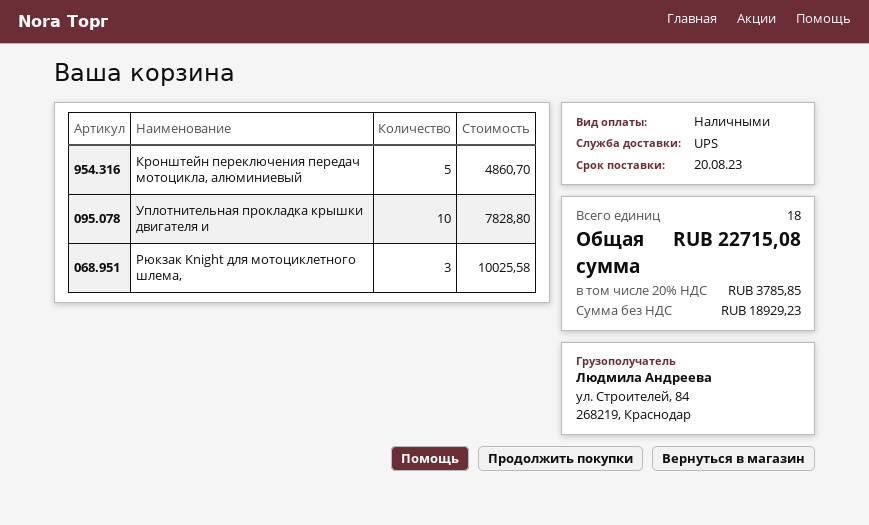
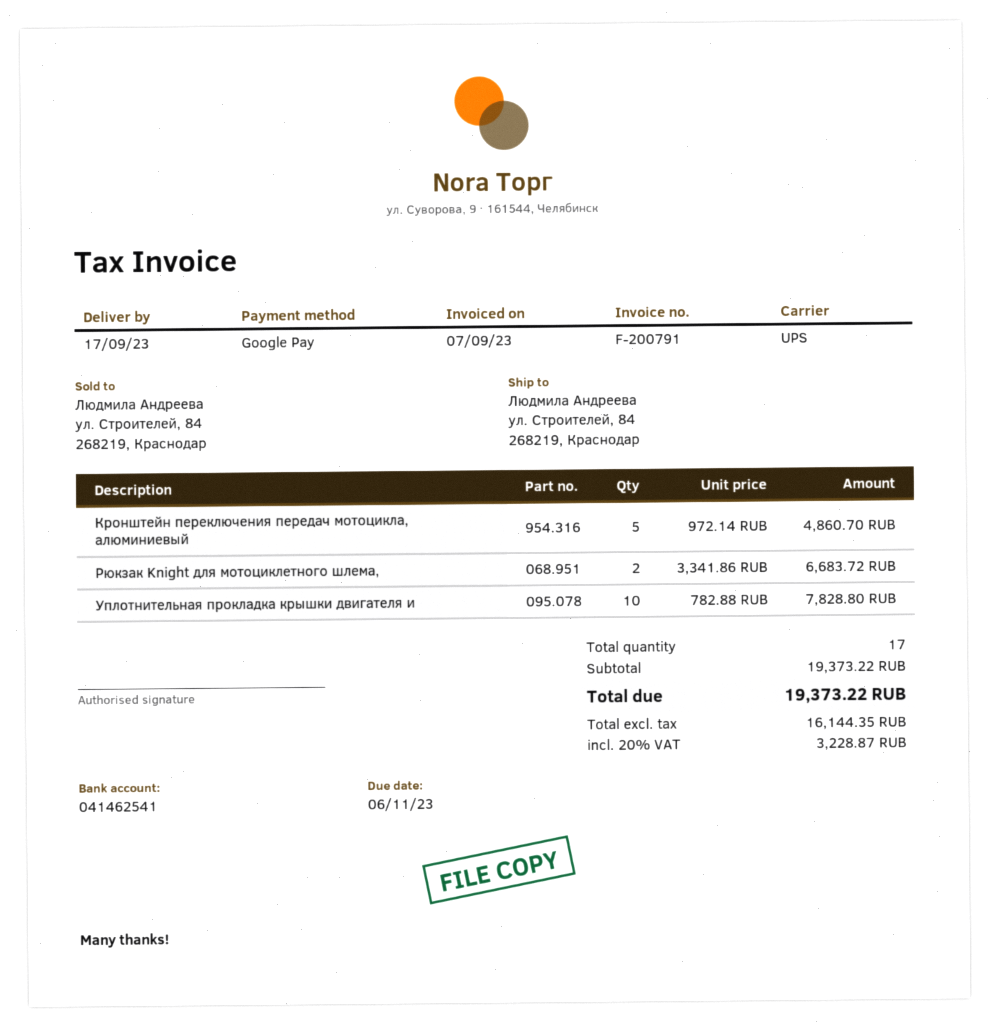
delivery date: 2023-08-20 -> 2023-09-17
payment method: cash -> Google Pay
Рюкзак Knight для мотоциклетного шлема,: 3 for 10025.58 -> 2 for 6683.72
total quantity: 18 -> 17
net: 18929.23 -> 16144.35
tax: 20% = 3785.85 -> 20% = 3228.87
total: 22715.08 -> 19373.22

